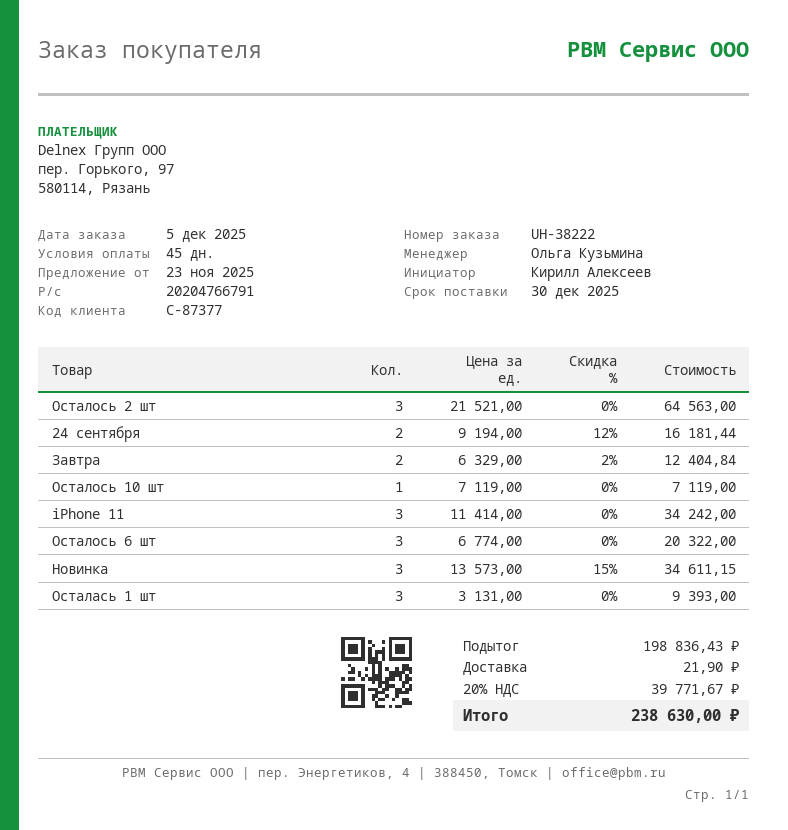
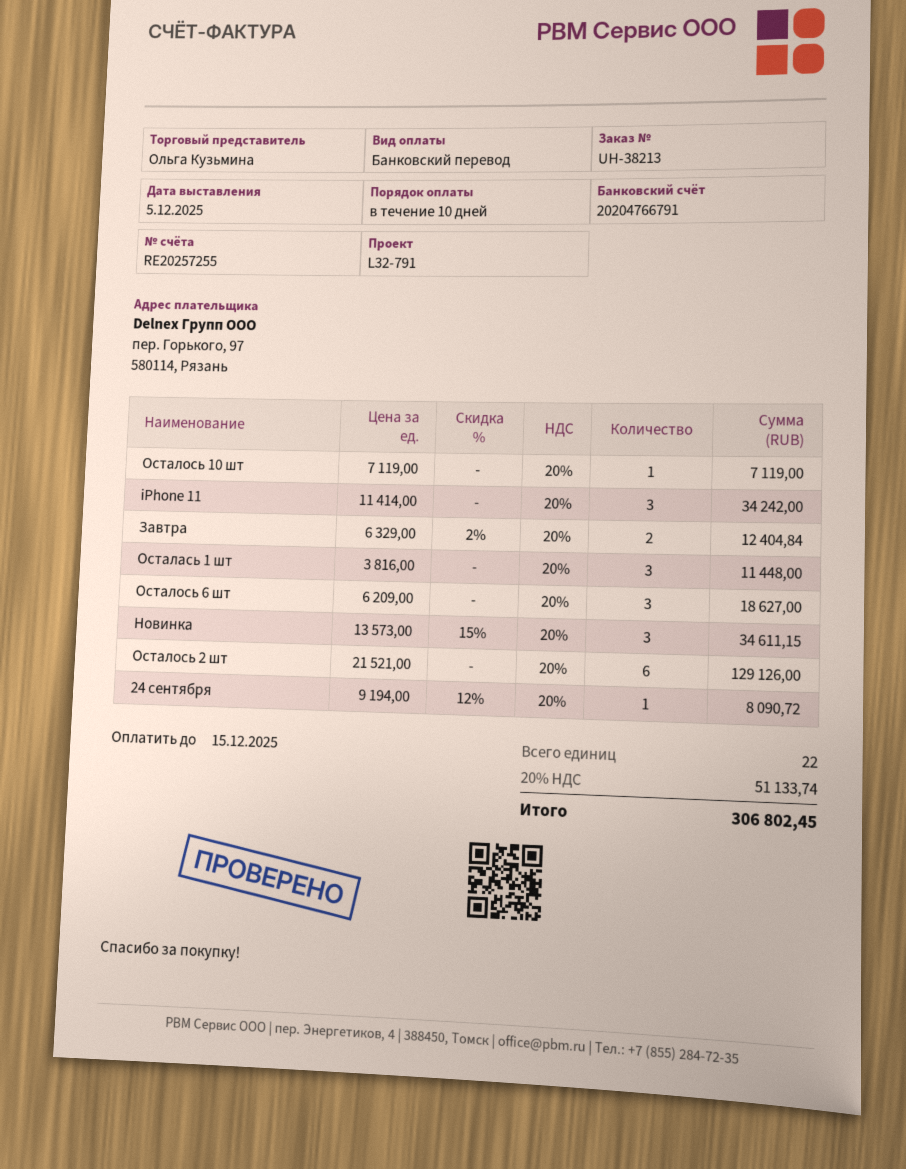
order number: UH-38222 -> UH-38213
payment terms: 45 days -> 10 days
Осталось 2 шт: 3 x 21521.00 = 64563.00 -> 6 x 21521.00 = 129126.00
24 сентября: 2 x 9194.00 - 12% = 16181.44 -> 1 x 9194.00 - 12% = 8090.72
Осталось 6 шт: 3 x 6774.00 = 20322.00 -> 3 x 6209.00 = 18627.00
Осталась 1 шт: 3 x 3131.00 = 9393.00 -> 3 x 3816.00 = 11448.00
shipping: 21.90 -> none
tax: 20% = 39771.67 -> 20% = 51133.74
total: 238630.00 -> 306802.45

